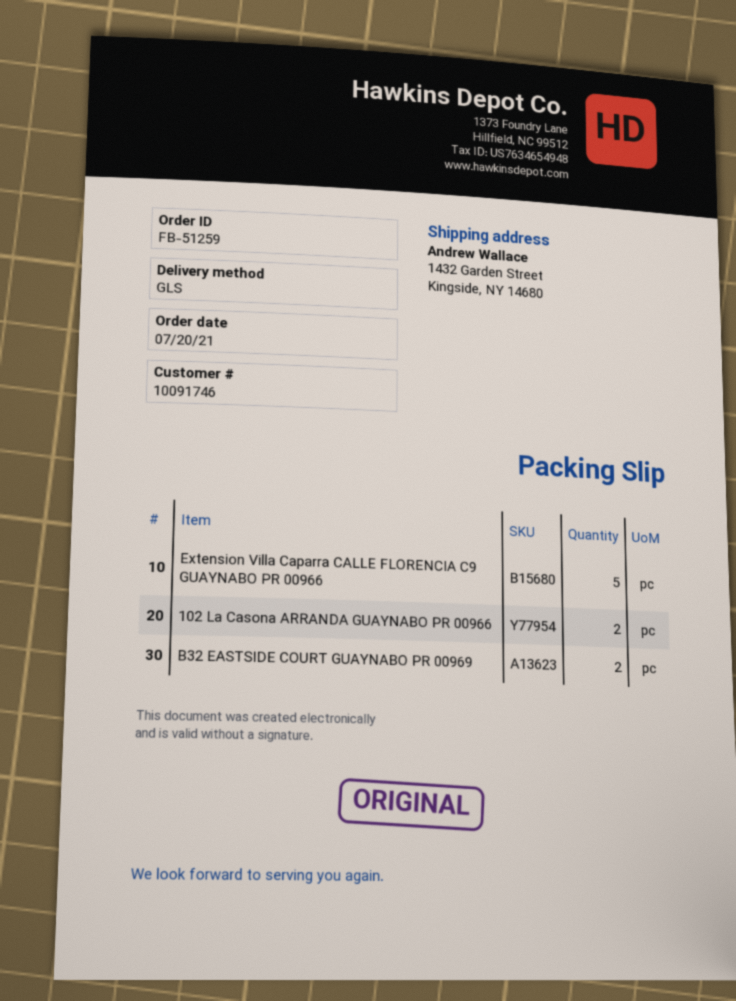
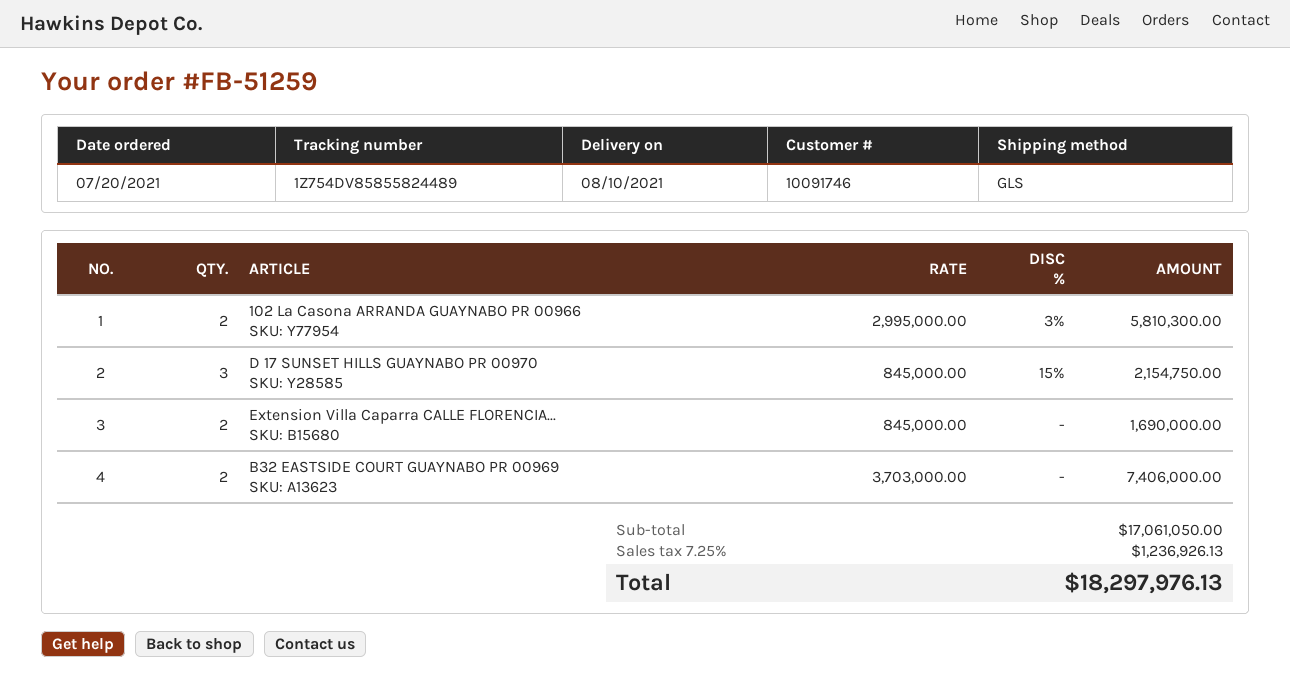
Extension Villa Caparra CALLE FLORENCIA C9 GUAYNABO PR 00966: 5 -> 2
D 17 SUNSET HILLS GUAYNABO PR 00970: none -> 3

